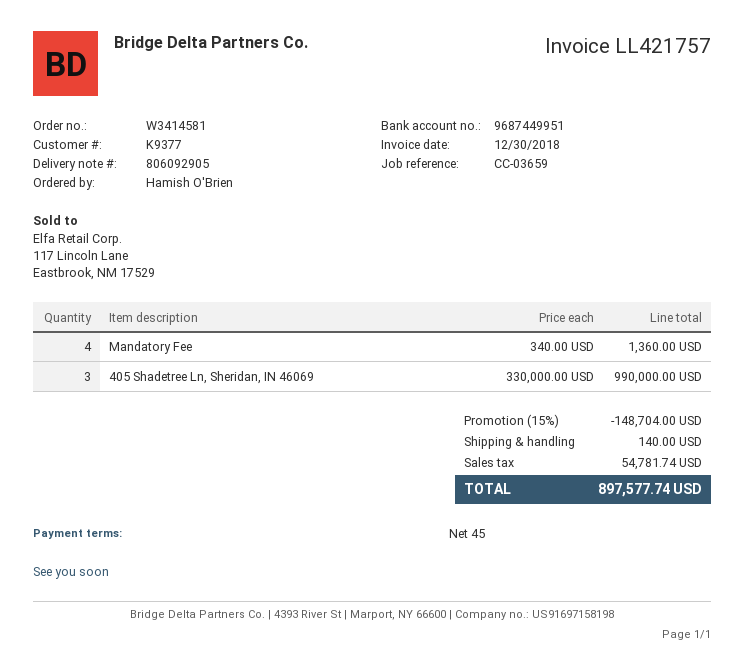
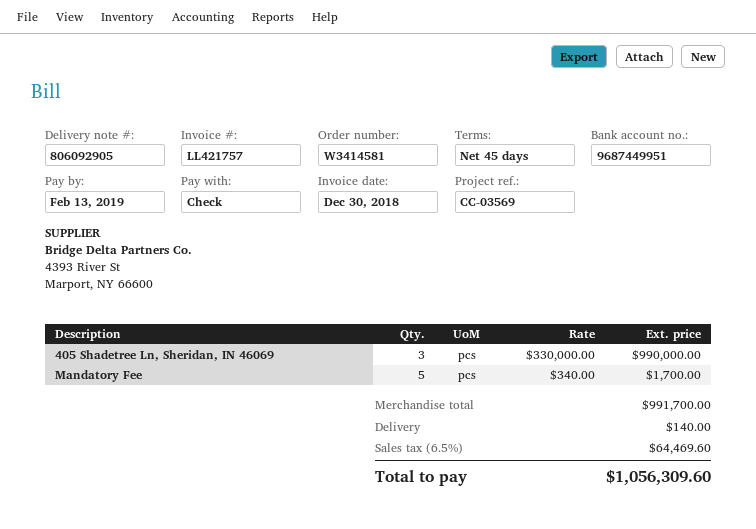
reference: CC-03659 -> CC-03569
Mandatory Fee: 4 x 340.00 = 1360.00 -> 5 x 340.00 = 1700.00
discount: 15% = 148704.00 -> none
tax: 54781.74 -> 64469.60
total: 897577.74 -> 1056309.60

